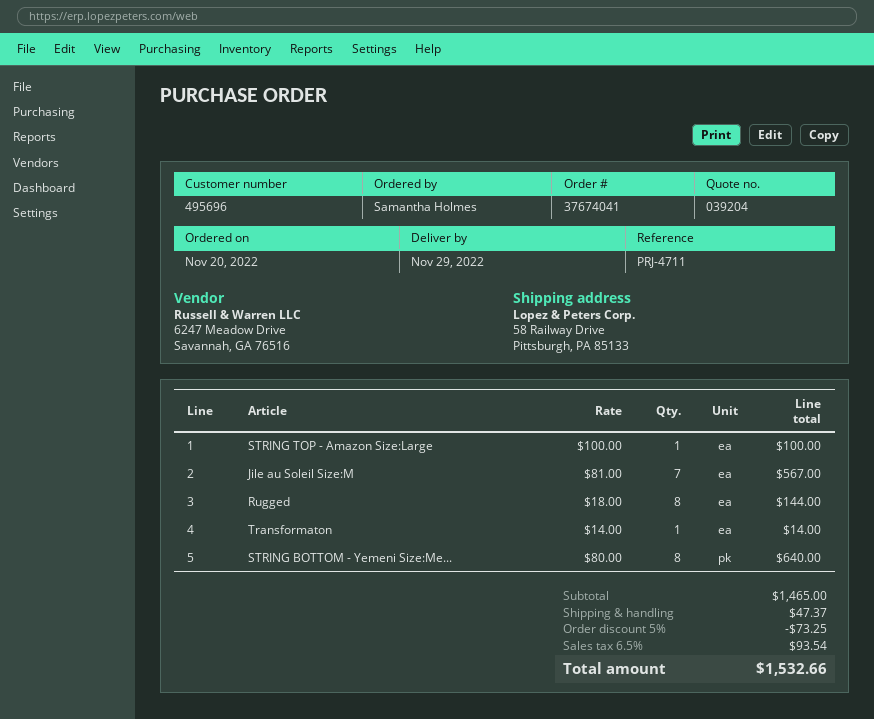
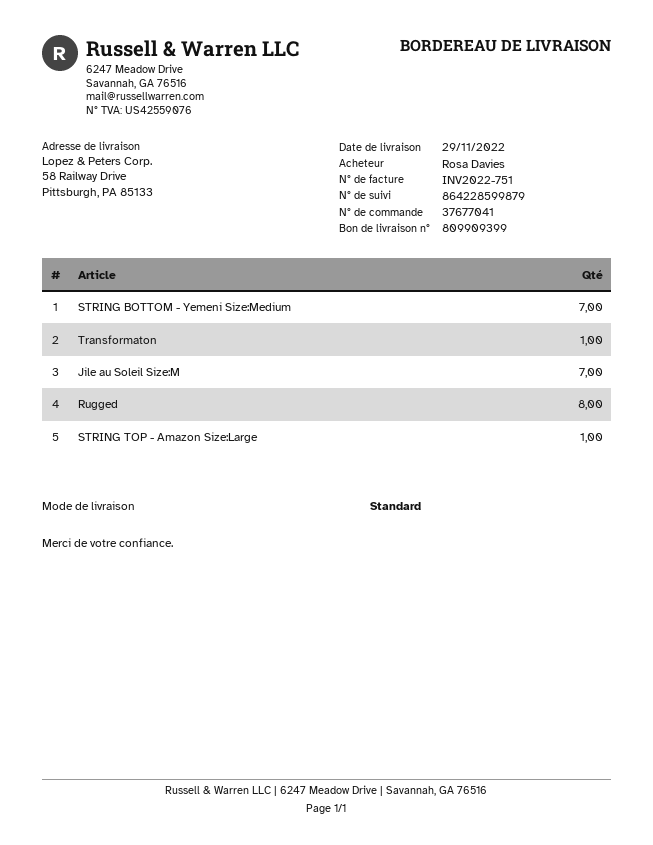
order number: 37674041 -> 37677041
ordered by: Samantha Holmes -> Rosa Davies
STRING BOTTOM - Yemeni Size:Me...: 8 -> 7

